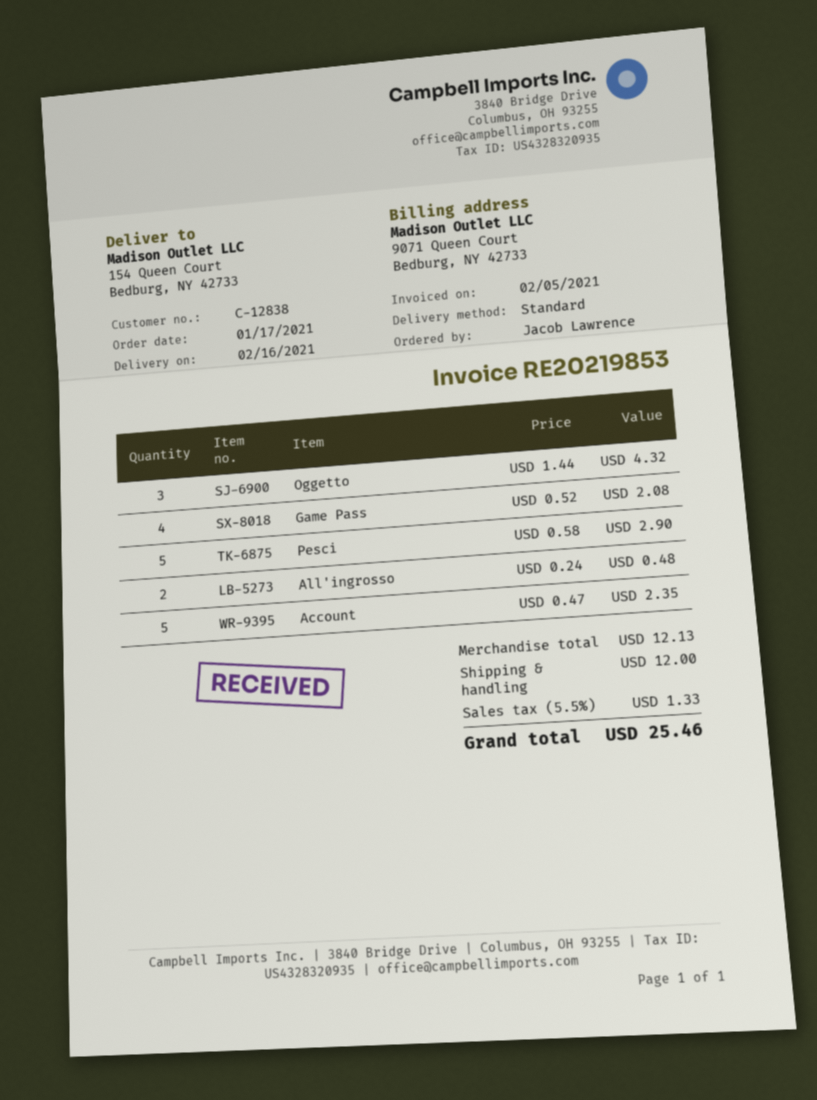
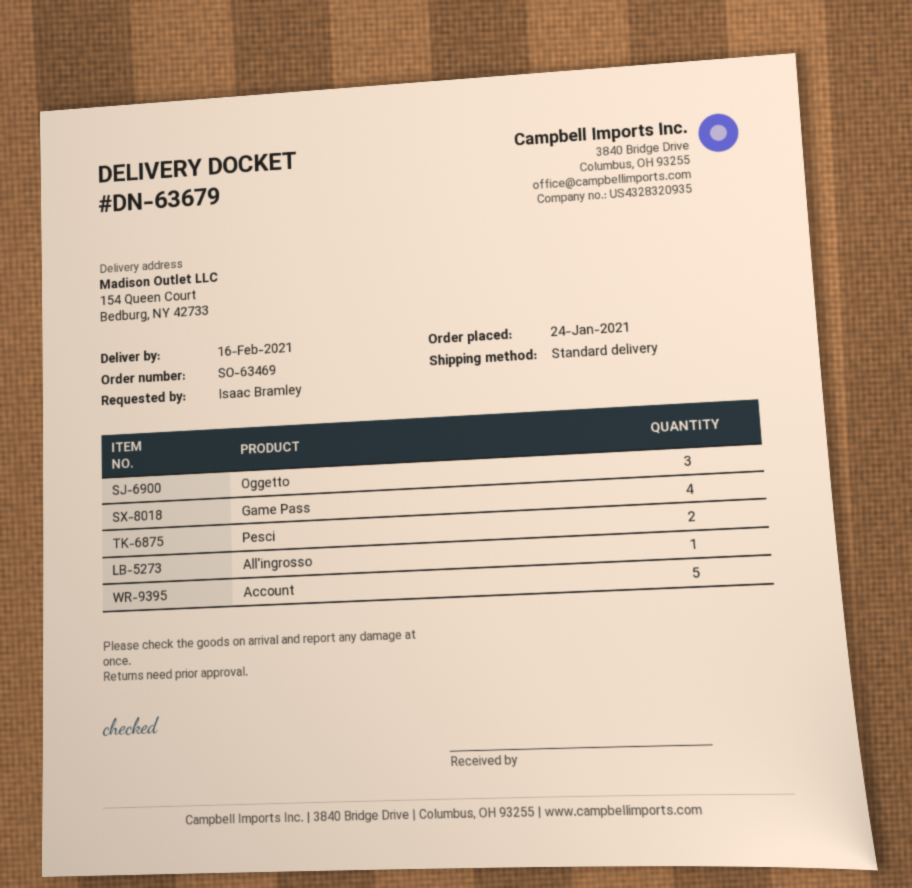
order date: 2021-01-17 -> 2021-01-24
ordered by: Jacob Lawrence -> Isaac Bramley
Pesci: 5 -> 2
All'ingrosso: 2 -> 1

